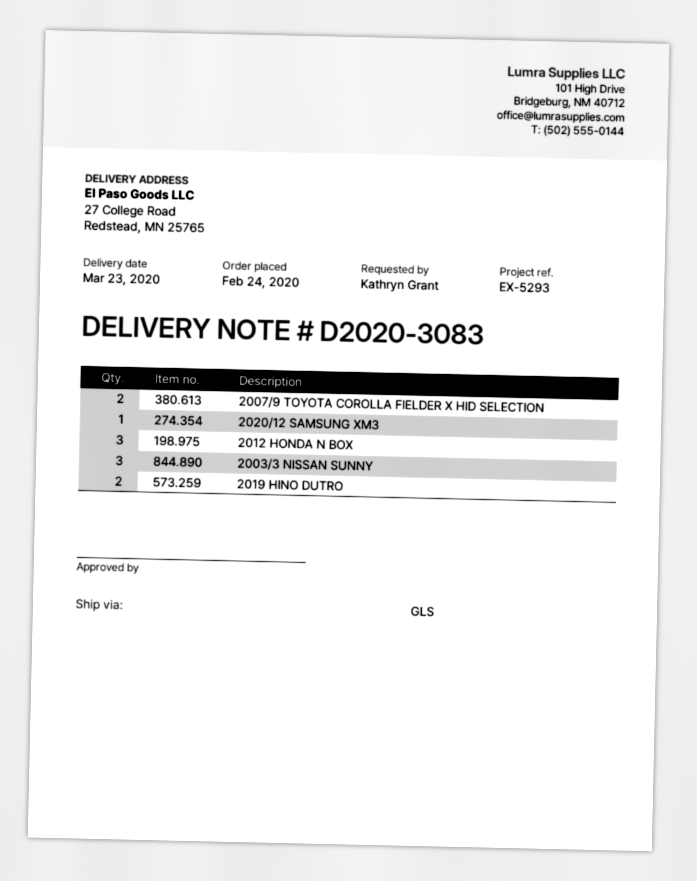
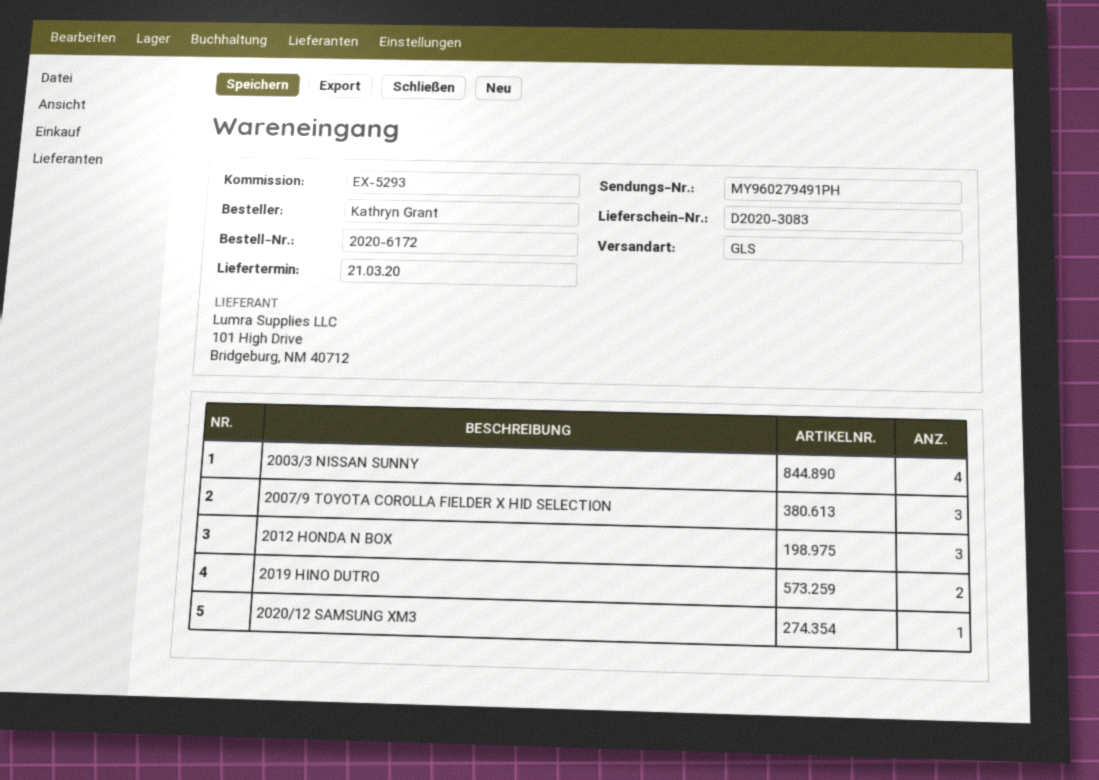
delivery date: 2020-03-23 -> 2020-03-21
2007/9 TOYOTA COROLLA FIELDER X HID SELECTION: 2 -> 3
2003/3 NISSAN SUNNY: 3 -> 4

